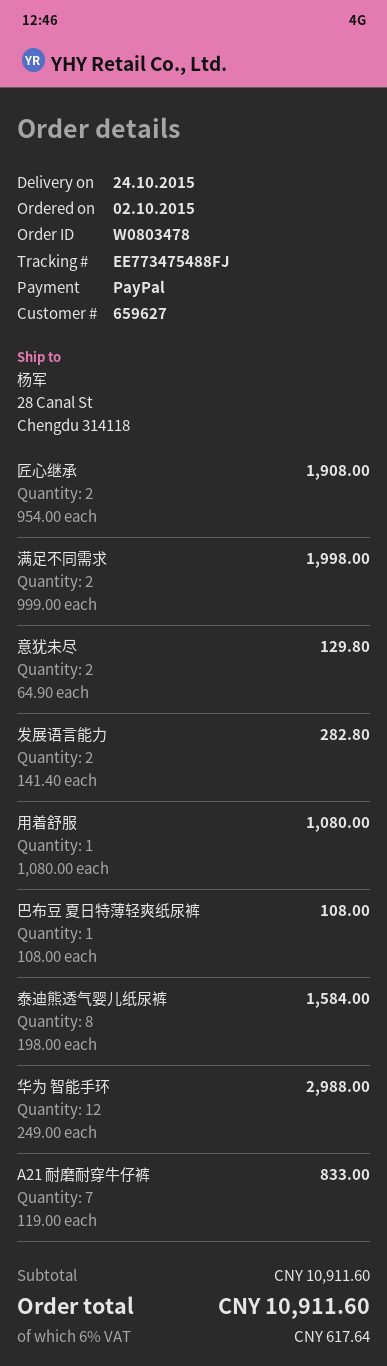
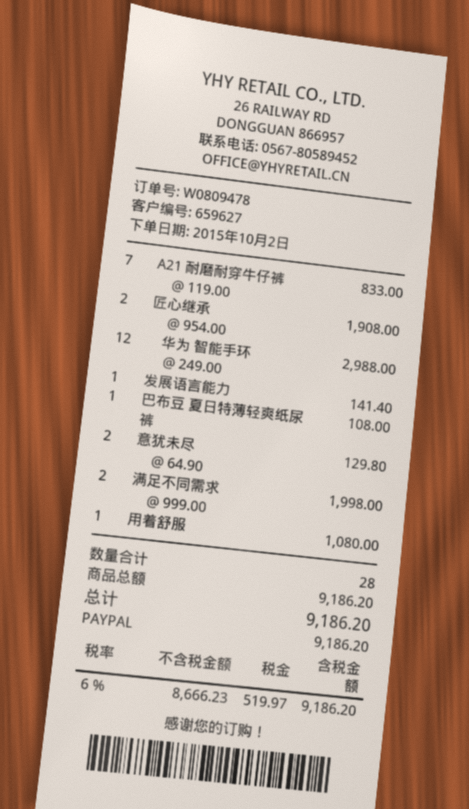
order number: W0803478 -> W0809478
发展语言能力: 2 x 141.40 = 282.80 -> 1 x 141.40 = 141.40
泰迪熊透气婴儿纸尿裤: 8 x 198.00 = 1584.00 -> none
subtotal: 10911.60 -> 9186.20
tax: 6% = 617.64 -> 6% = 519.97
total: 10911.60 -> 9186.20

